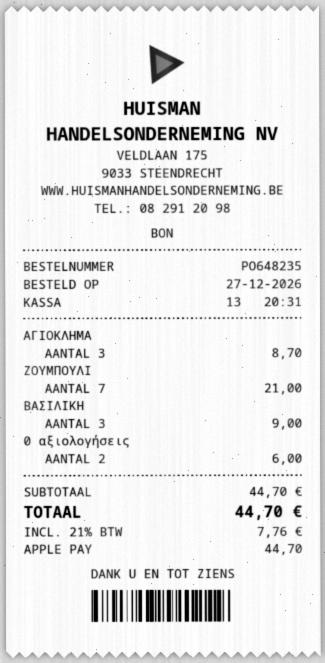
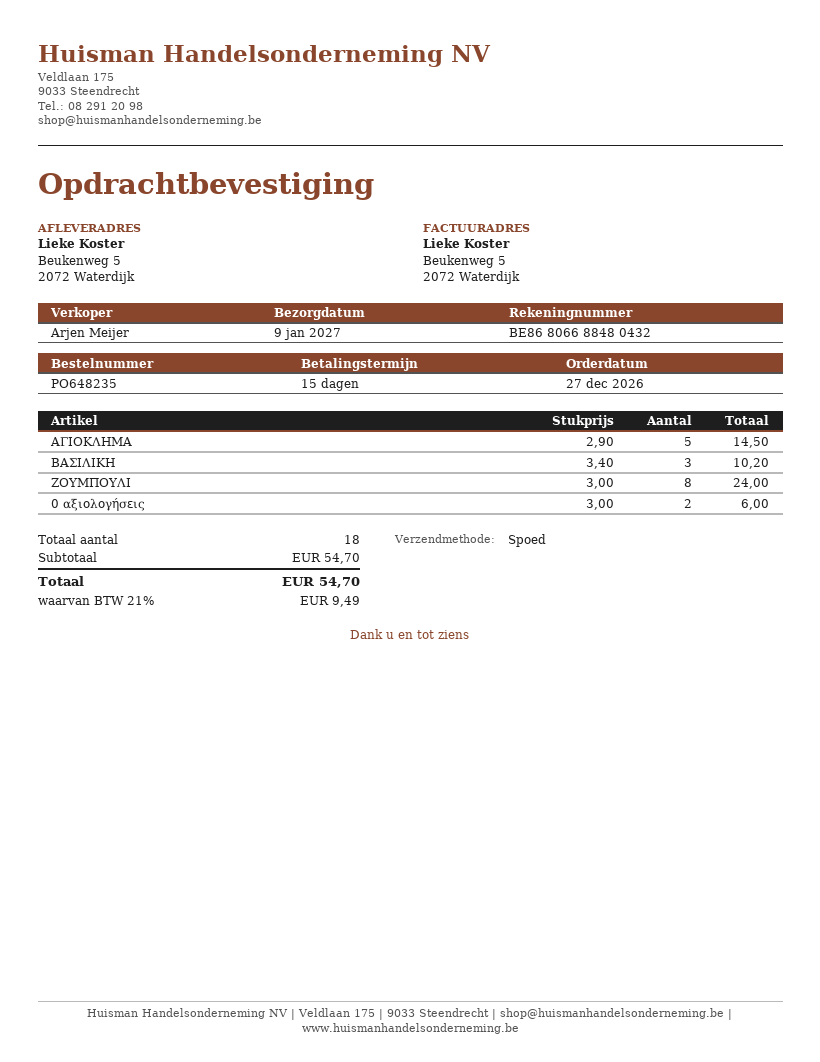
ΑΓΙΟΚΛΗΜΑ: 3 for 8.70 -> 5 for 14.50
ΖΟΥΜΠΟΥΛΙ: 7 for 21.00 -> 8 for 24.00
ΒΑΣΙΛΙΚΗ: 3 for 9.00 -> 3 for 10.20
subtotal: 44.70 -> 54.70
tax: 21% = 7.76 -> 21% = 9.49
total: 44.70 -> 54.70

